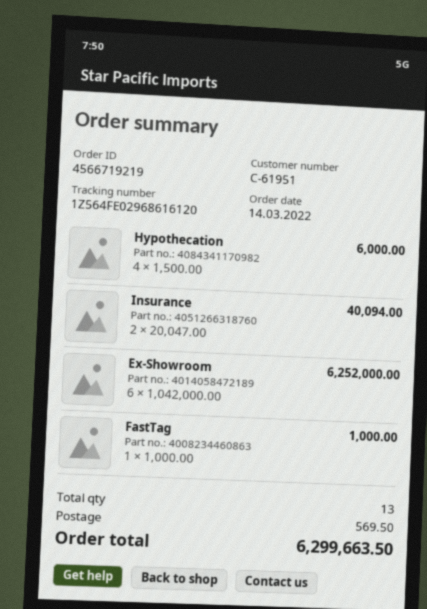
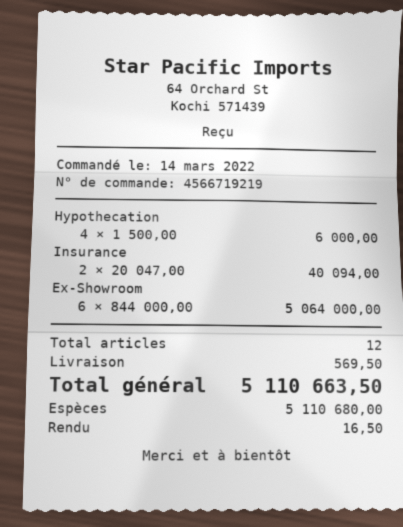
Ex-Showroom: 6 x 1042000.00 = 6252000.00 -> 6 x 844000.00 = 5064000.00
FastTag: 1 x 1000.00 = 1000.00 -> none
total quantity: 13 -> 12
total: 6299663.50 -> 5110663.50

